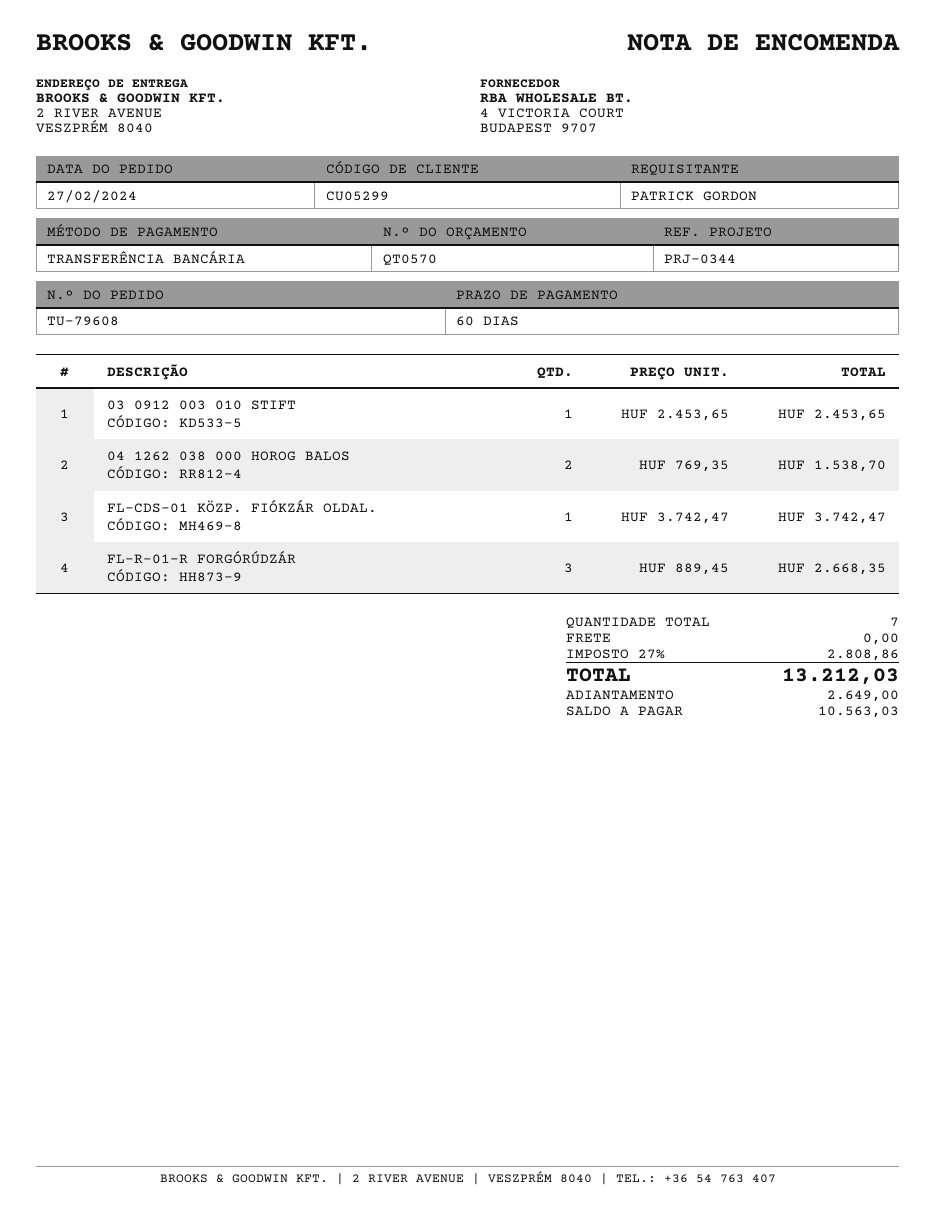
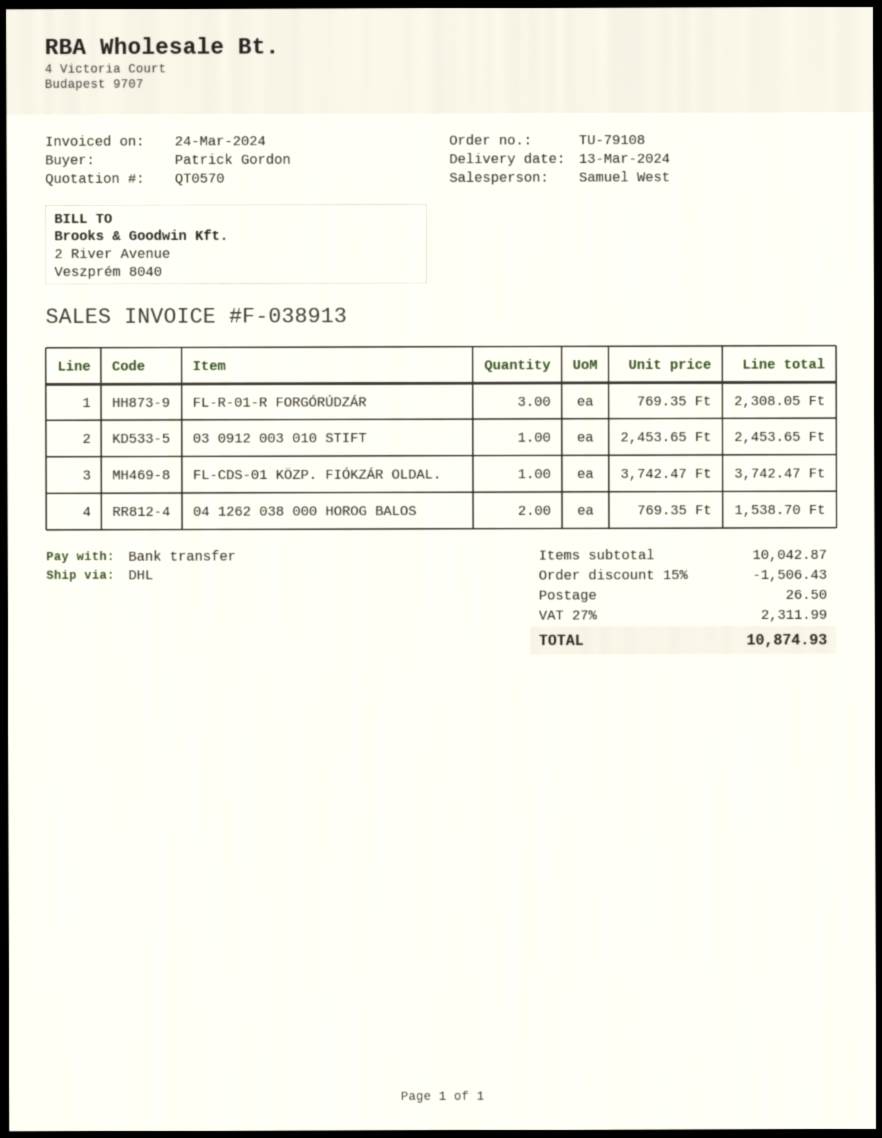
order number: TU-79608 -> TU-79108
FL-R-01-R FORGÓRÚDZÁR: 3 x 889.45 = 2668.35 -> 3 x 769.35 = 2308.05
discount: none -> 15% = 1506.43
shipping: 0.00 -> 26.50
tax: 27% = 2808.86 -> 27% = 2311.99
total: 13212.03 -> 10874.93

